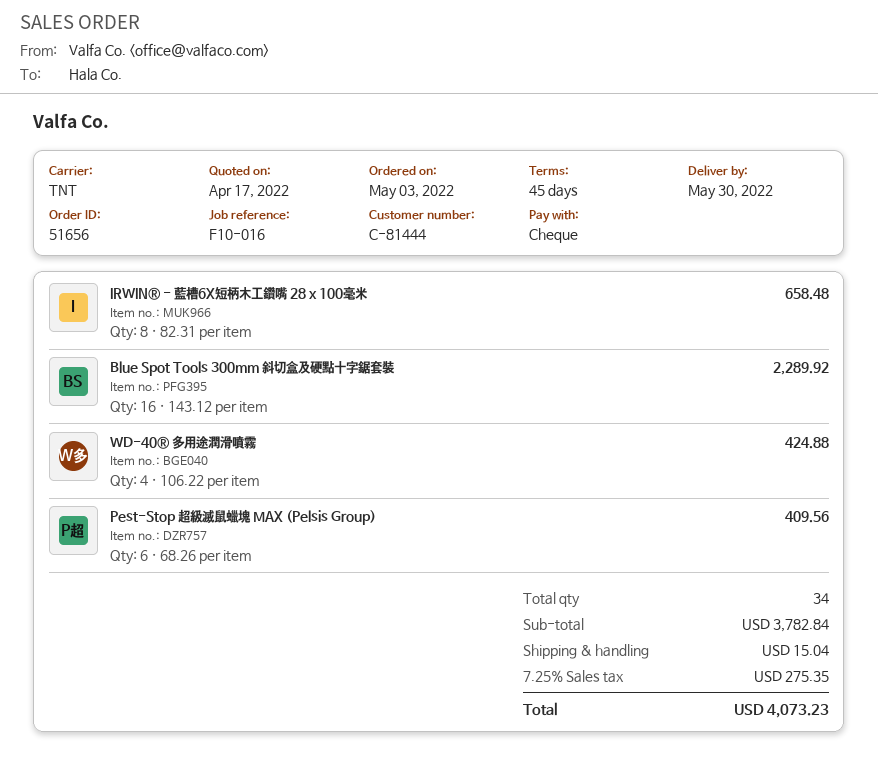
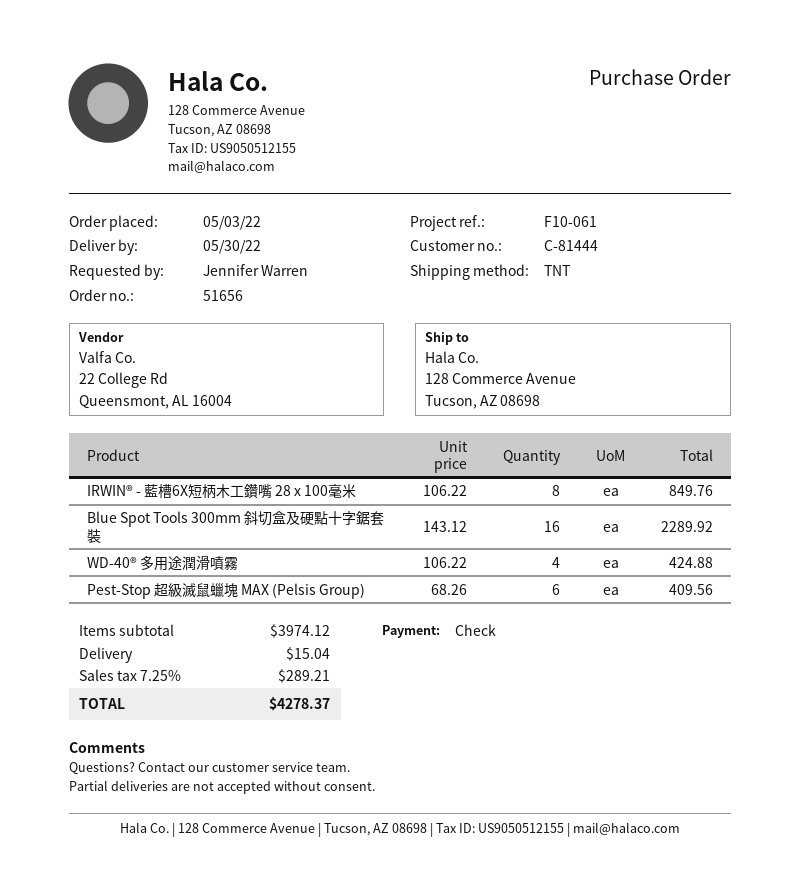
reference: F10-016 -> F10-061
IRWIN® - 藍槽6X短柄木工鑽嘴 28 x 100毫米: 8 x 82.31 = 658.48 -> 8 x 106.22 = 849.76
subtotal: 3782.84 -> 3974.12
tax: 7.25% = 275.35 -> 7.25% = 289.21
total: 4073.23 -> 4278.37

